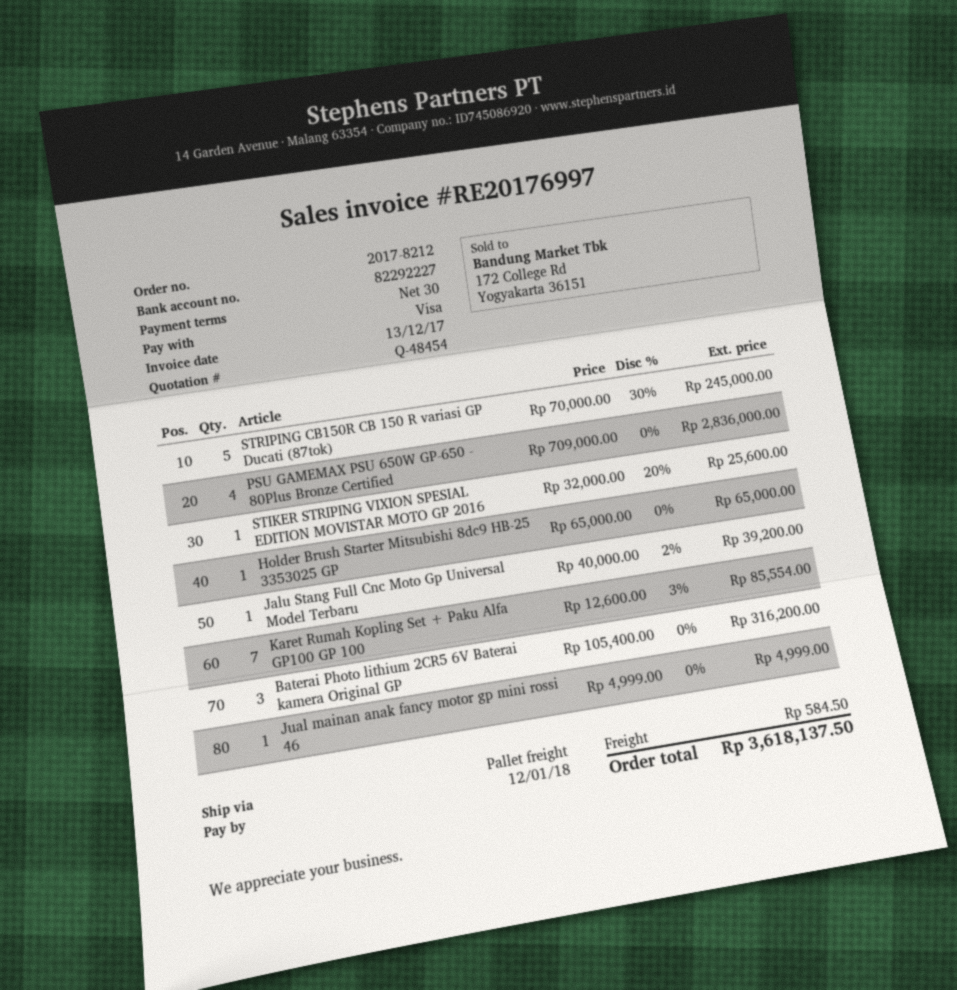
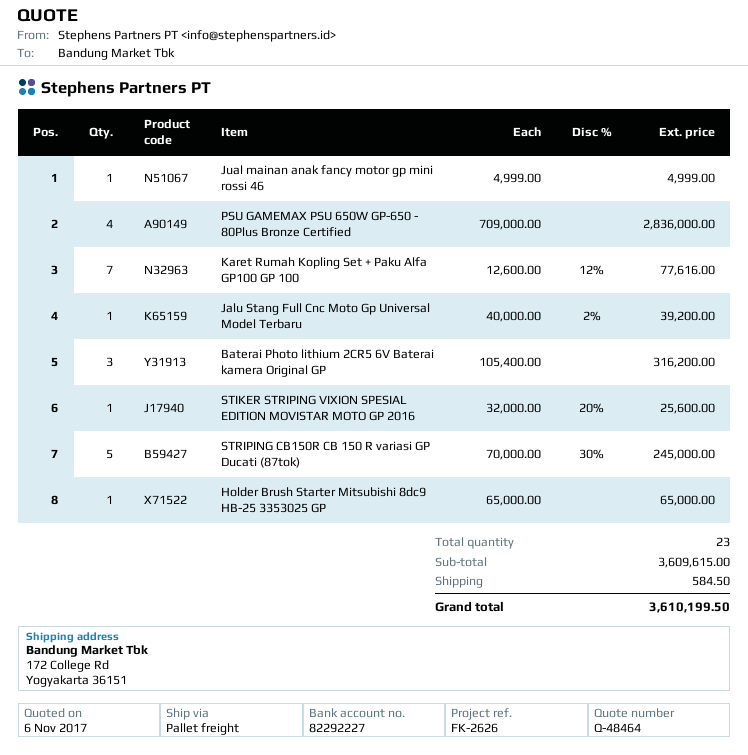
quote number: Q-48454 -> Q-48464
Karet Rumah Kopling Set + Paku Alfa GP100 GP 100: 7 x 12600.00 - 3% = 85554.00 -> 7 x 12600.00 - 12% = 77616.00
total: 3618137.50 -> 3610199.50

